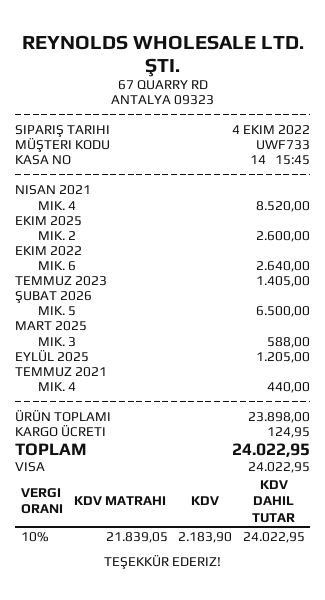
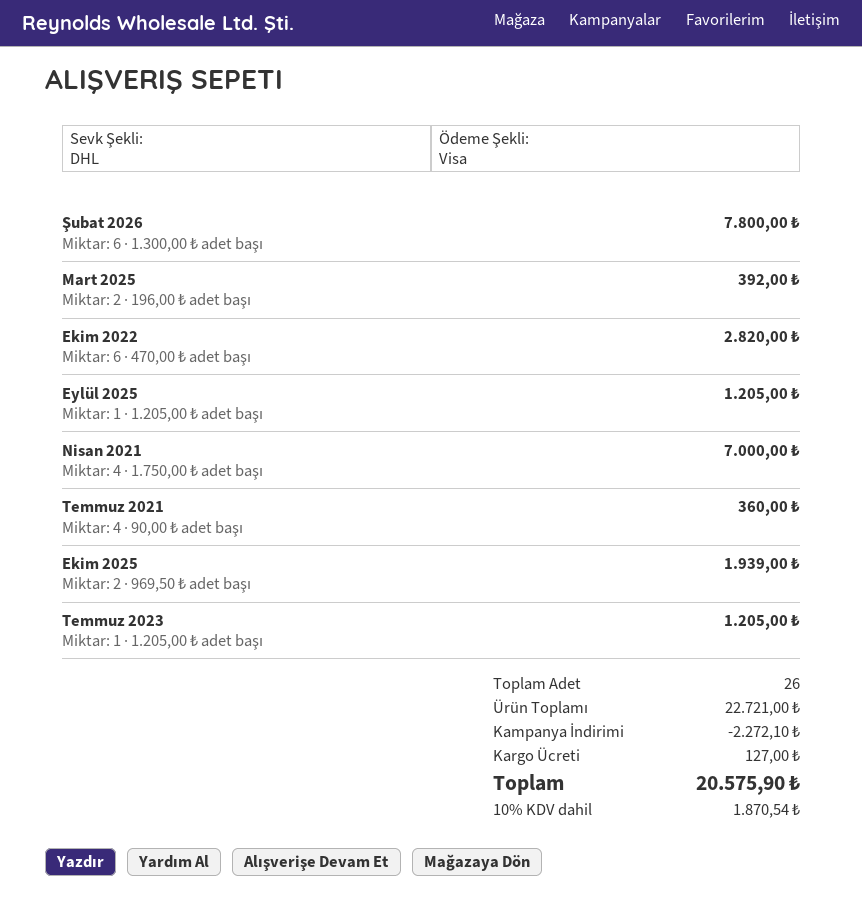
NISAN 2021: 4 for 8520.00 -> 4 for 7000.00
EKIM 2025: 2 for 2600.00 -> 2 for 1939.00
EKIM 2022: 6 for 2640.00 -> 6 for 2820.00
TEMMUZ 2023: 1 for 1405.00 -> 1 for 1205.00
ŞUBAT 2026: 5 for 6500.00 -> 6 for 7800.00
MART 2025: 3 for 588.00 -> 2 for 392.00
TEMMUZ 2021: 4 for 440.00 -> 4 for 360.00
subtotal: 23898.00 -> 22721.00
discount: none -> 2272.10
shipping: 124.95 -> 127.00
tax: 10% = 2183.90 -> 10% = 1870.54
total: 24022.95 -> 20575.90

